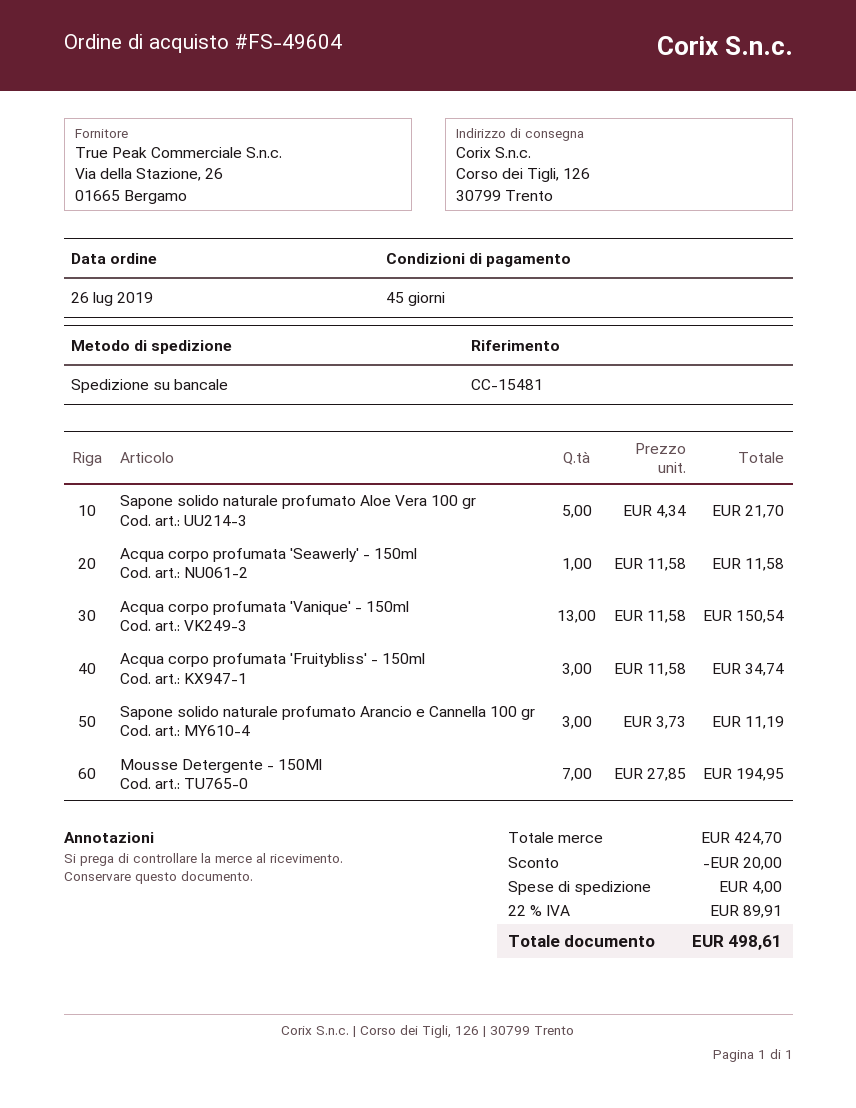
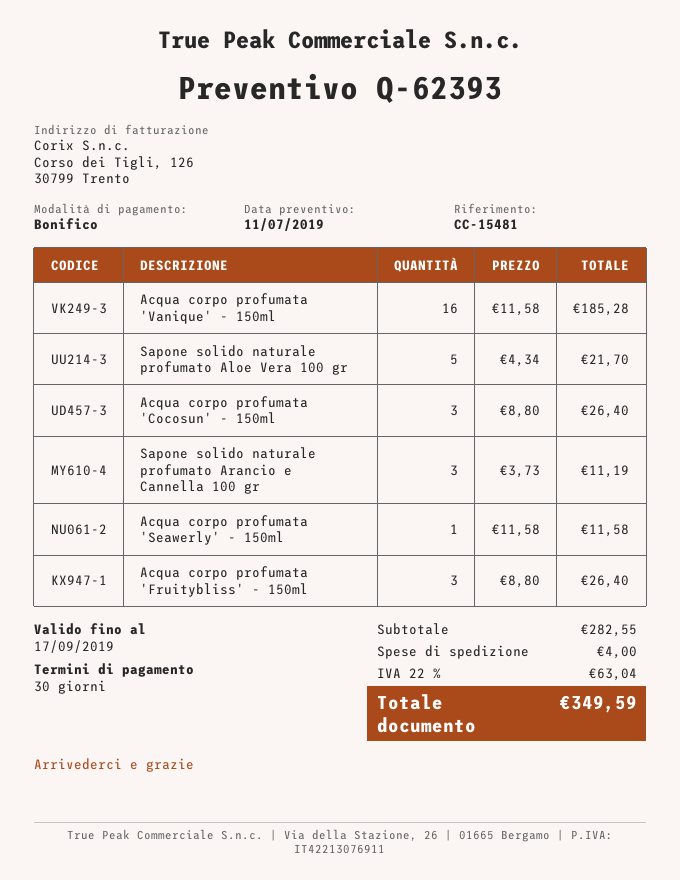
payment terms: 45 days -> 30 days
Acqua corpo profumata 'Vanique' - 150ml: 13 x 11.58 = 150.54 -> 16 x 11.58 = 185.28
Acqua corpo profumata 'Fruitybliss' - 150ml: 3 x 11.58 = 34.74 -> 3 x 8.80 = 26.40
Mousse Detergente - 150Ml: 7 x 27.85 = 194.95 -> none
Acqua corpo profumata 'Cocosun' - 150ml: none -> 3 x 8.80 = 26.40
subtotal: 424.70 -> 282.55
discount: 20.00 -> none
tax: 22% = 89.91 -> 22% = 63.04
total: 498.61 -> 349.59

